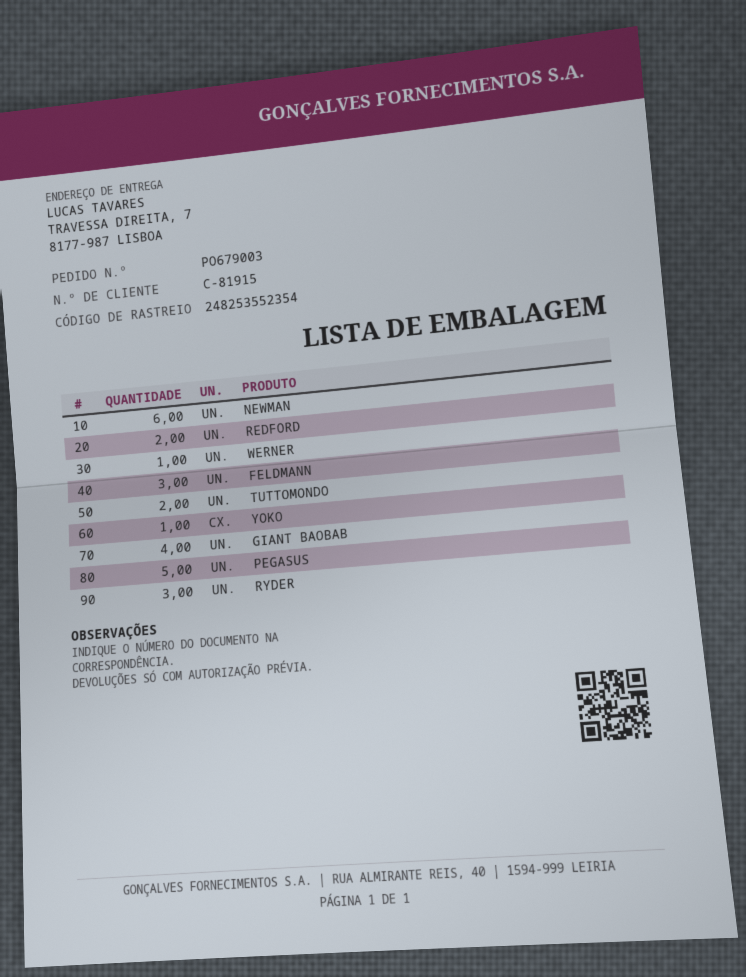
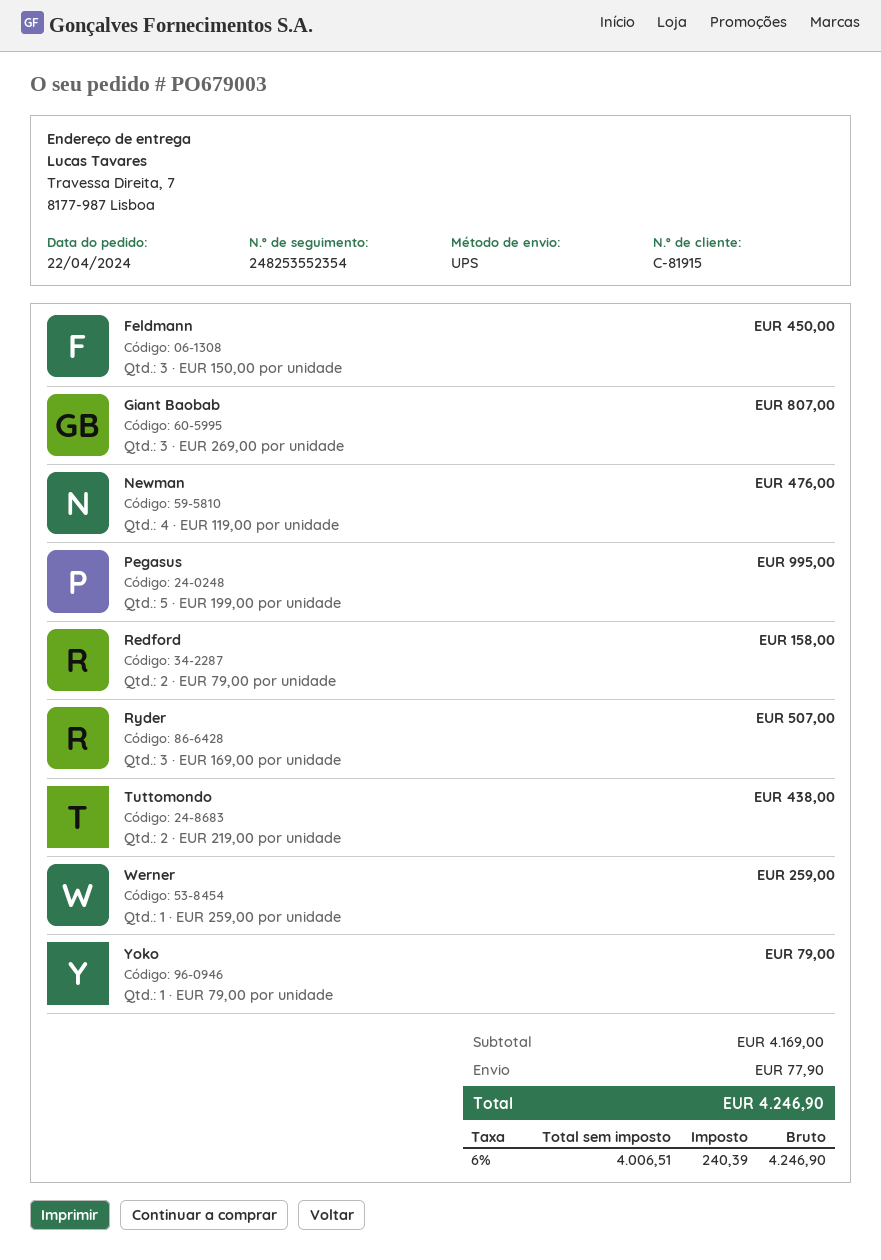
NEWMAN: 6 -> 4
GIANT BAOBAB: 4 -> 3

